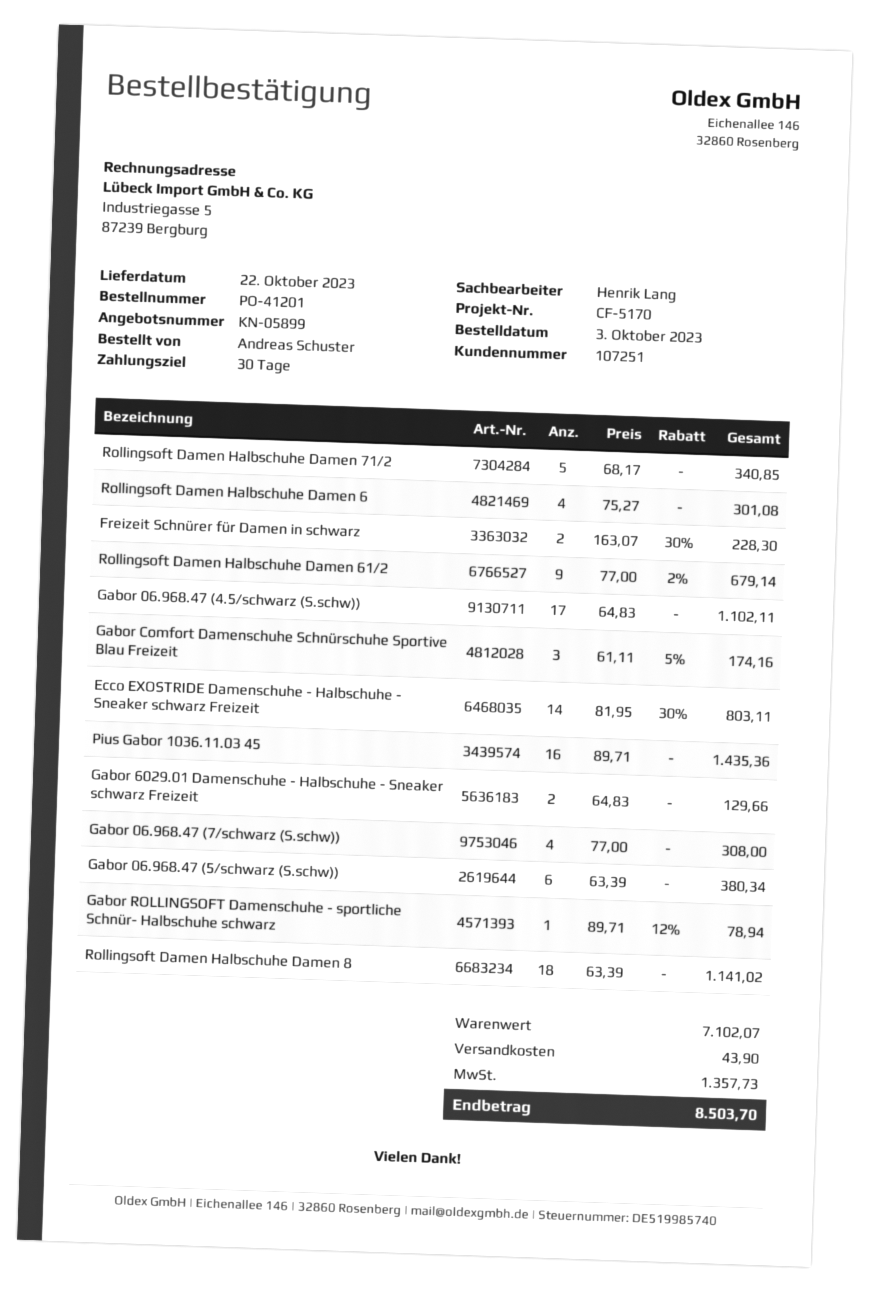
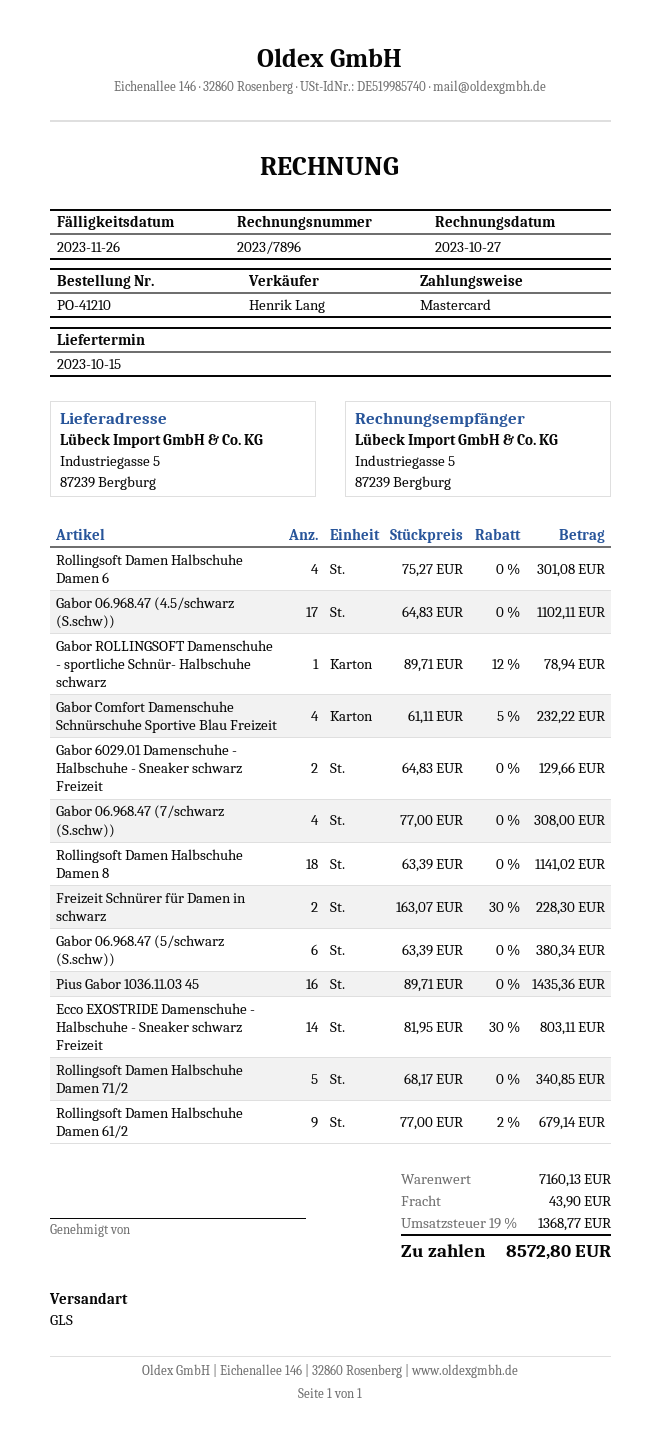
order number: PO-41201 -> PO-41210
delivery date: 2023-10-22 -> 2023-10-15
Gabor Comfort Damenschuhe Schnürschuhe Sportive Blau Freizeit: 3 x 61.11 - 5% = 174.16 -> 4 x 61.11 - 5% = 232.22
subtotal: 7102.07 -> 7160.13
tax: 1357.73 -> 1368.77
total: 8503.70 -> 8572.80

